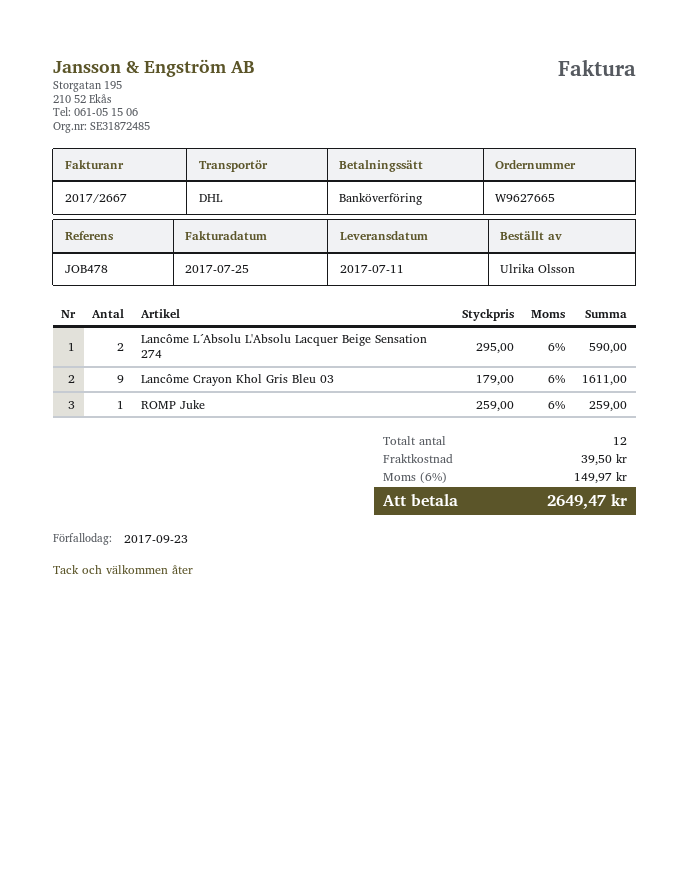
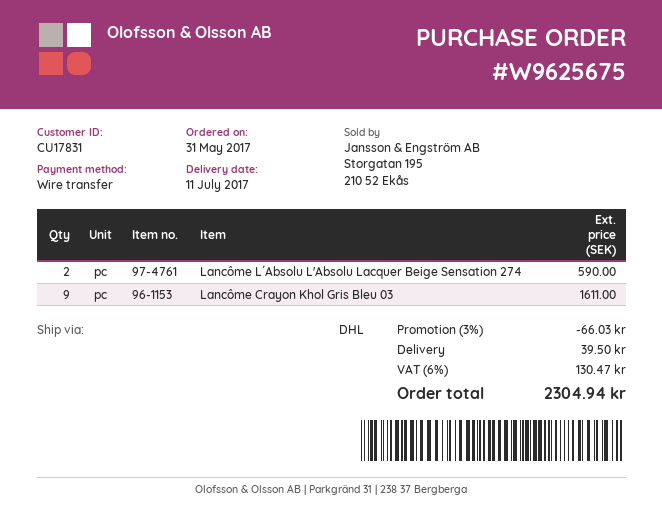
order number: W9627665 -> W9625675
ROMP Juke: 1 for 259.00 -> none
discount: none -> 3% = 66.03
tax: 6% = 149.97 -> 6% = 130.47
total: 2649.47 -> 2304.94

